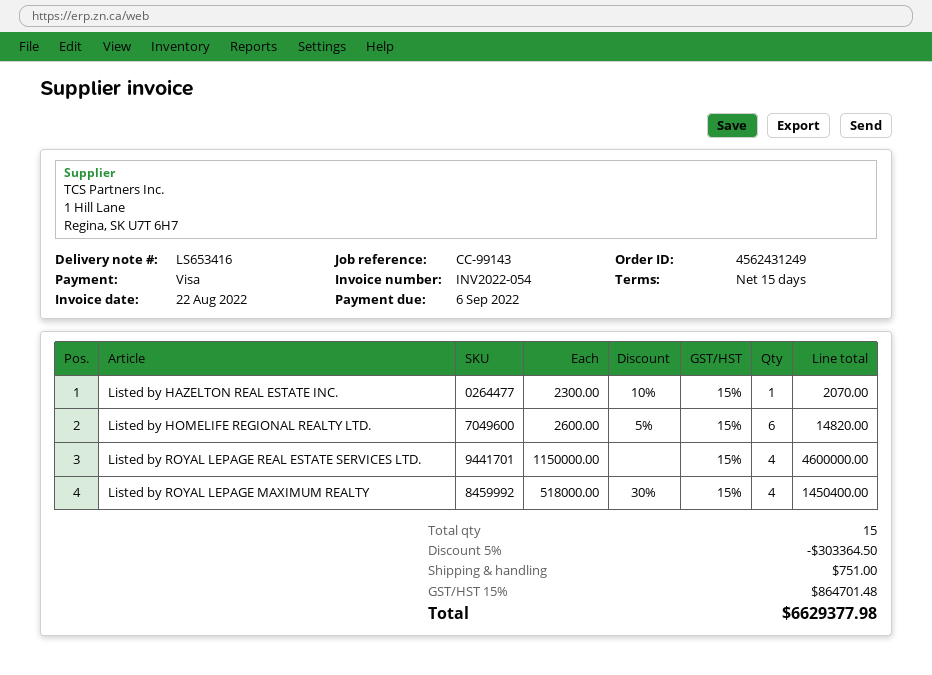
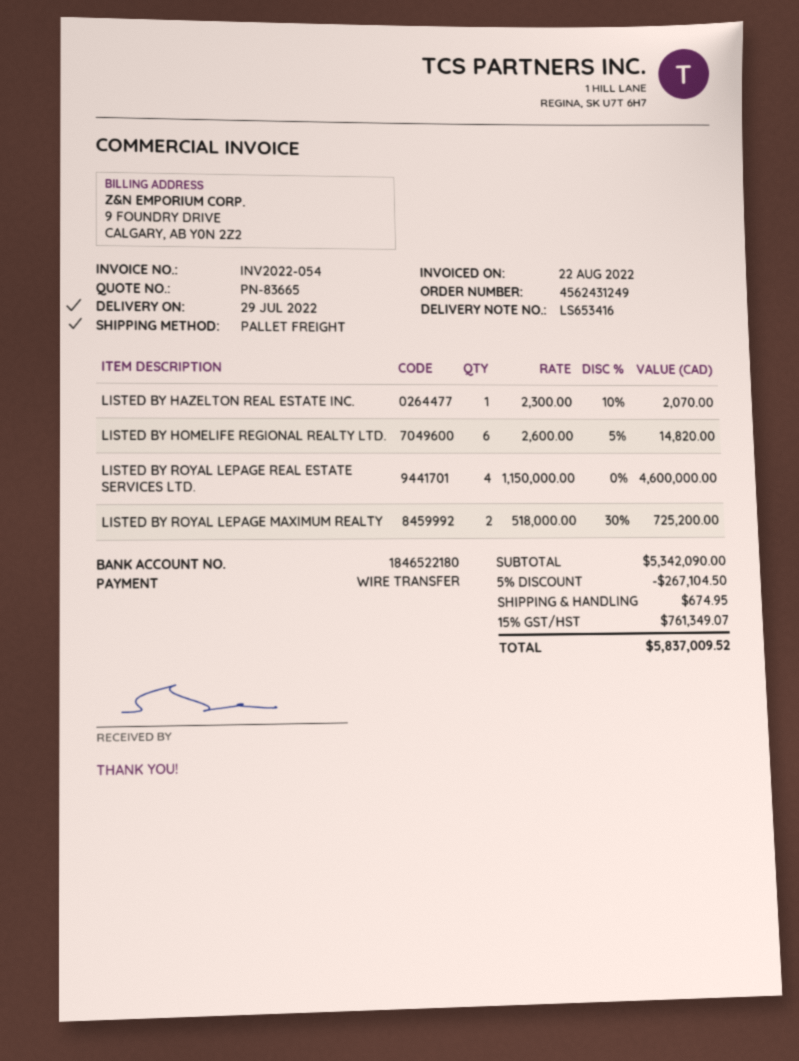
payment method: Visa -> bank transfer
Listed by ROYAL LEPAGE MAXIMUM REALTY: 4 x 518000.00 - 30% = 1450400.00 -> 2 x 518000.00 - 30% = 725200.00
discount: 5% = 303364.50 -> 5% = 267104.50
shipping: 751.00 -> 674.95
tax: 15% = 864701.48 -> 15% = 761349.07
total: 6629377.98 -> 5837009.52

